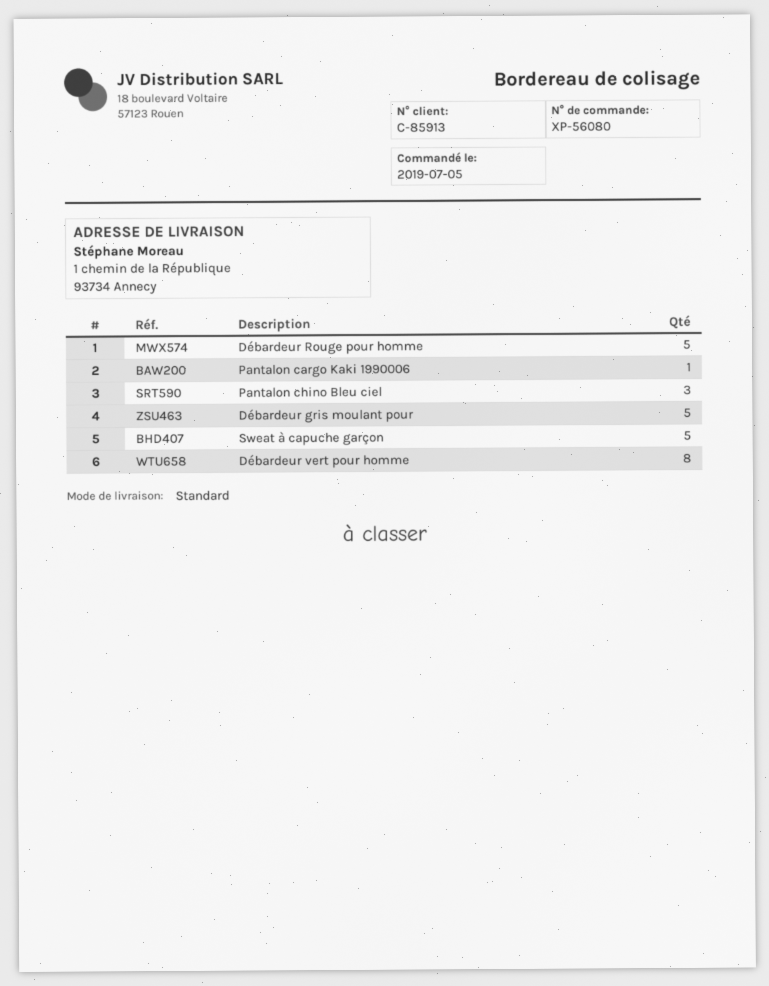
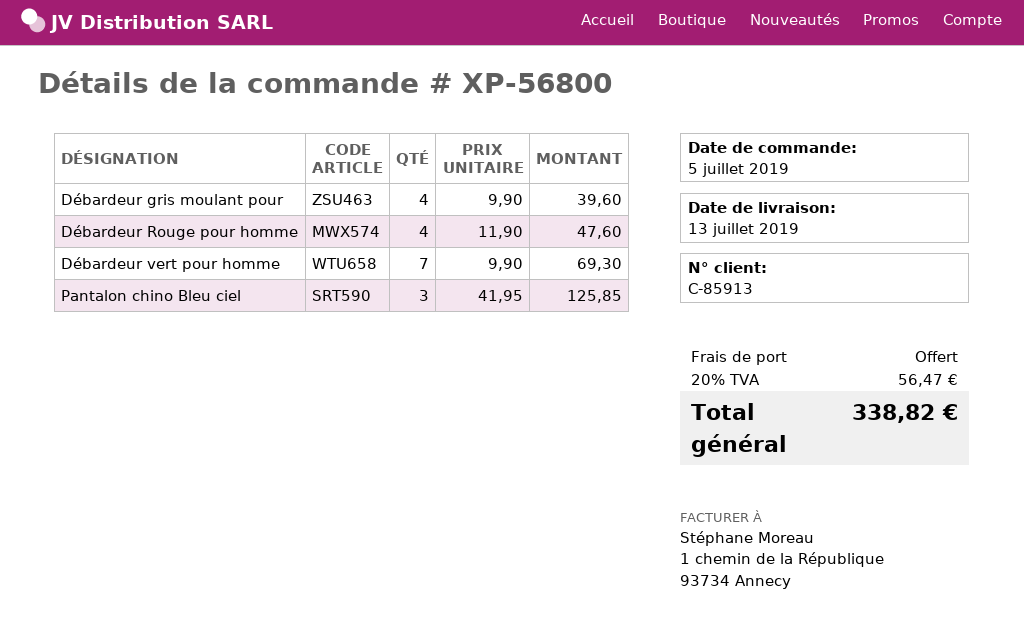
order number: XP-56080 -> XP-56800
Débardeur Rouge pour homme: 5 -> 4
Pantalon cargo Kaki 1990006: 1 -> none
Débardeur gris moulant pour: 5 -> 4
Sweat à capuche garçon: 5 -> none
Débardeur vert pour homme: 8 -> 7

